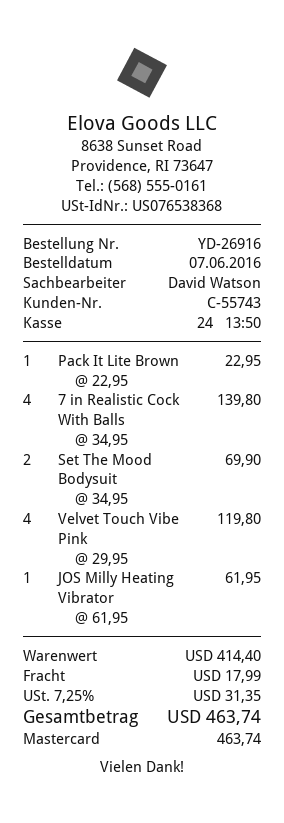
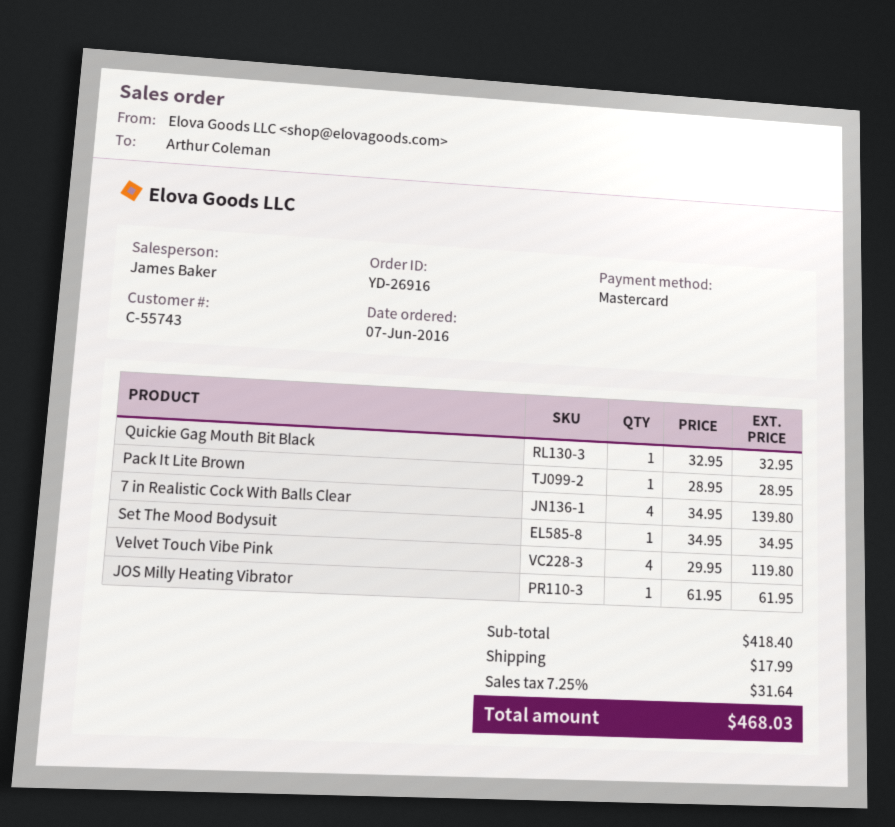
sales rep: David Watson -> James Baker
Pack It Lite Brown: 1 x 22.95 = 22.95 -> 1 x 28.95 = 28.95
Set The Mood Bodysuit: 2 x 34.95 = 69.90 -> 1 x 34.95 = 34.95
Quickie Gag Mouth Bit Black: none -> 1 x 32.95 = 32.95
subtotal: 414.40 -> 418.40
tax: 7.25% = 31.35 -> 7.25% = 31.64
total: 463.74 -> 468.03

